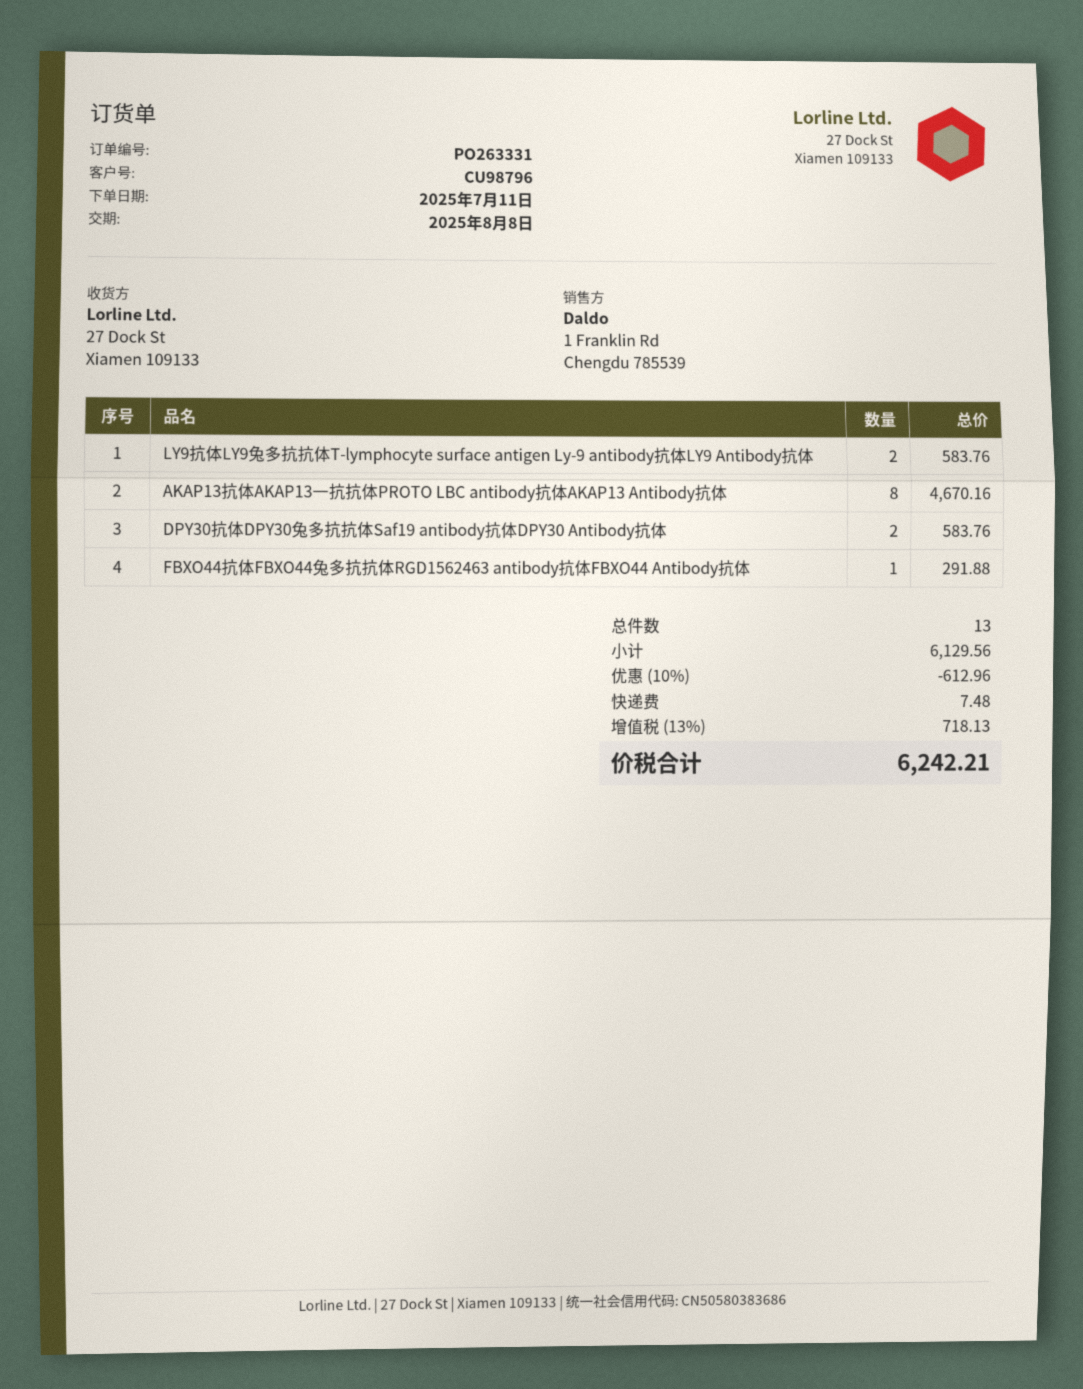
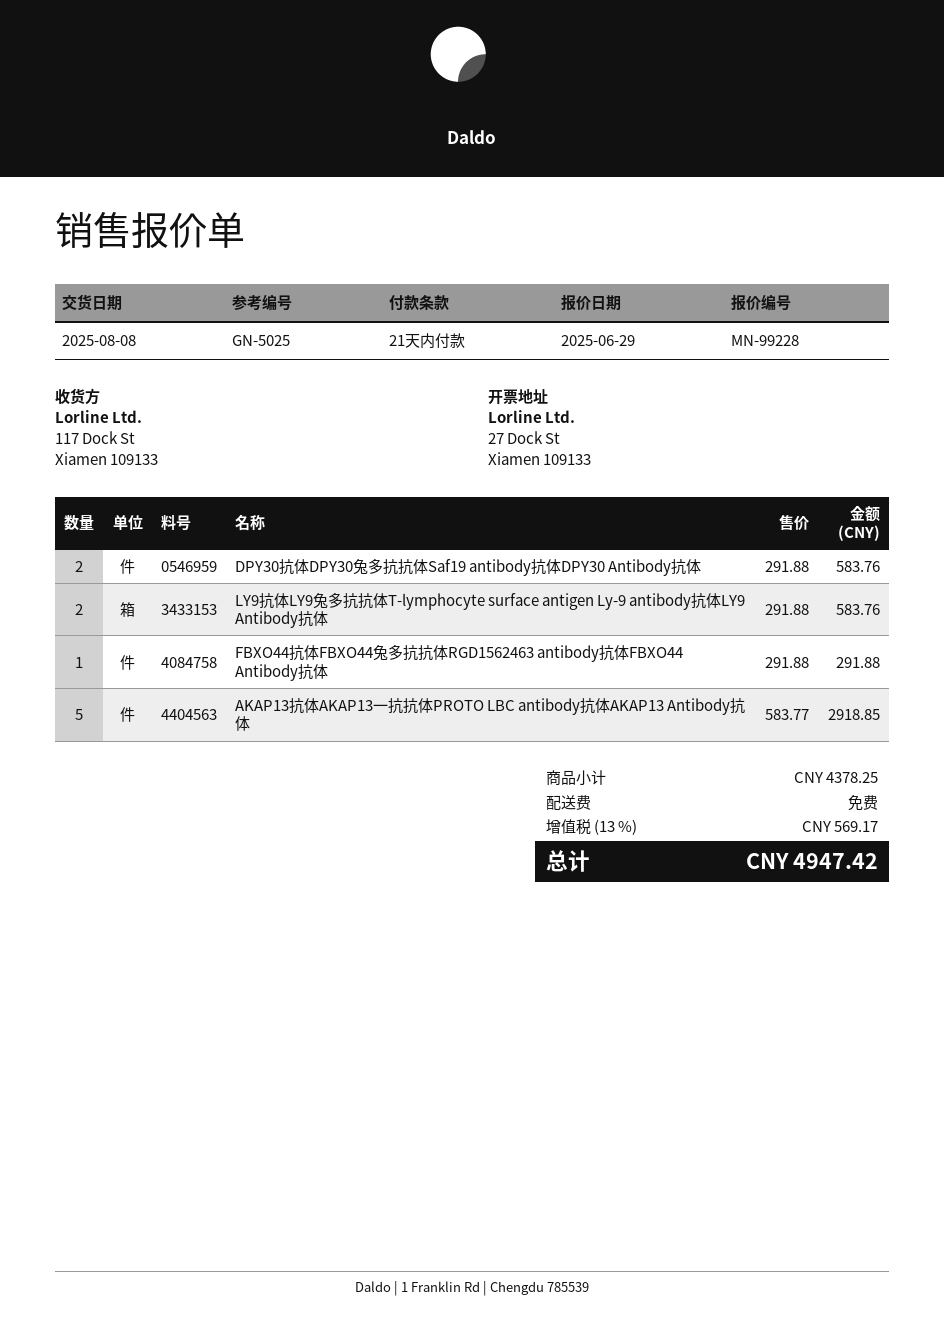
ship to: 27 Dock St, Xiamen 109133 -> 117 Dock St, Xiamen 109133
AKAP13抗体AKAP13一抗抗体PROTO LBC antibody抗体AKAP13 Antibody抗体: 8 for 4670.16 -> 5 for 2918.85
subtotal: 6129.56 -> 4378.25
discount: 10% = 612.96 -> none
shipping: 7.48 -> 0.00
tax: 13% = 718.13 -> 13% = 569.17
total: 6242.21 -> 4947.42

